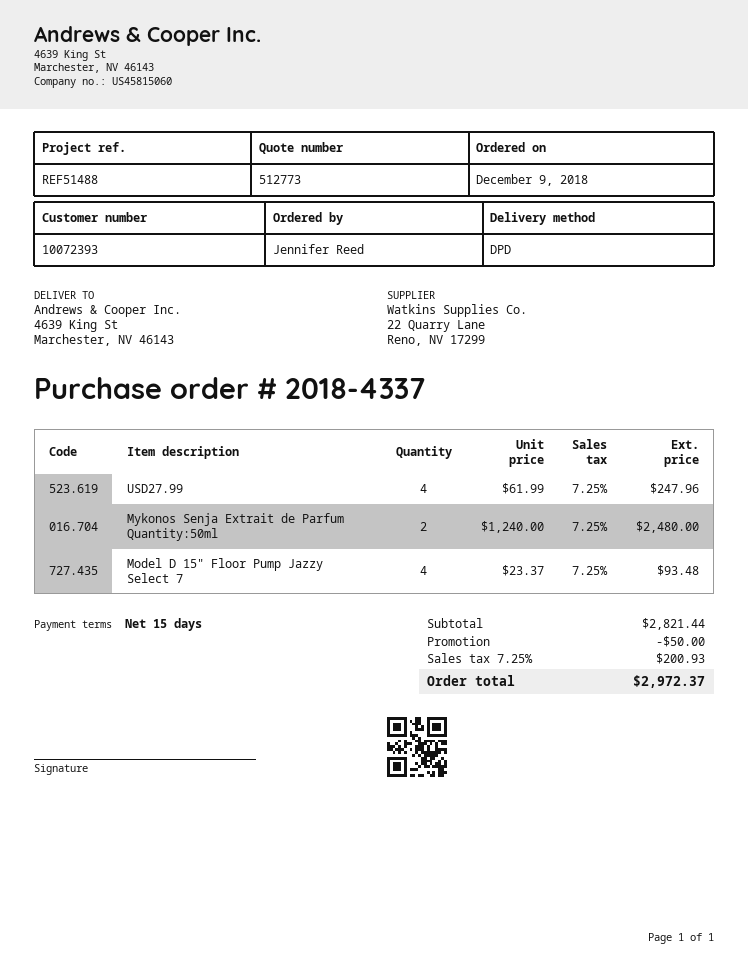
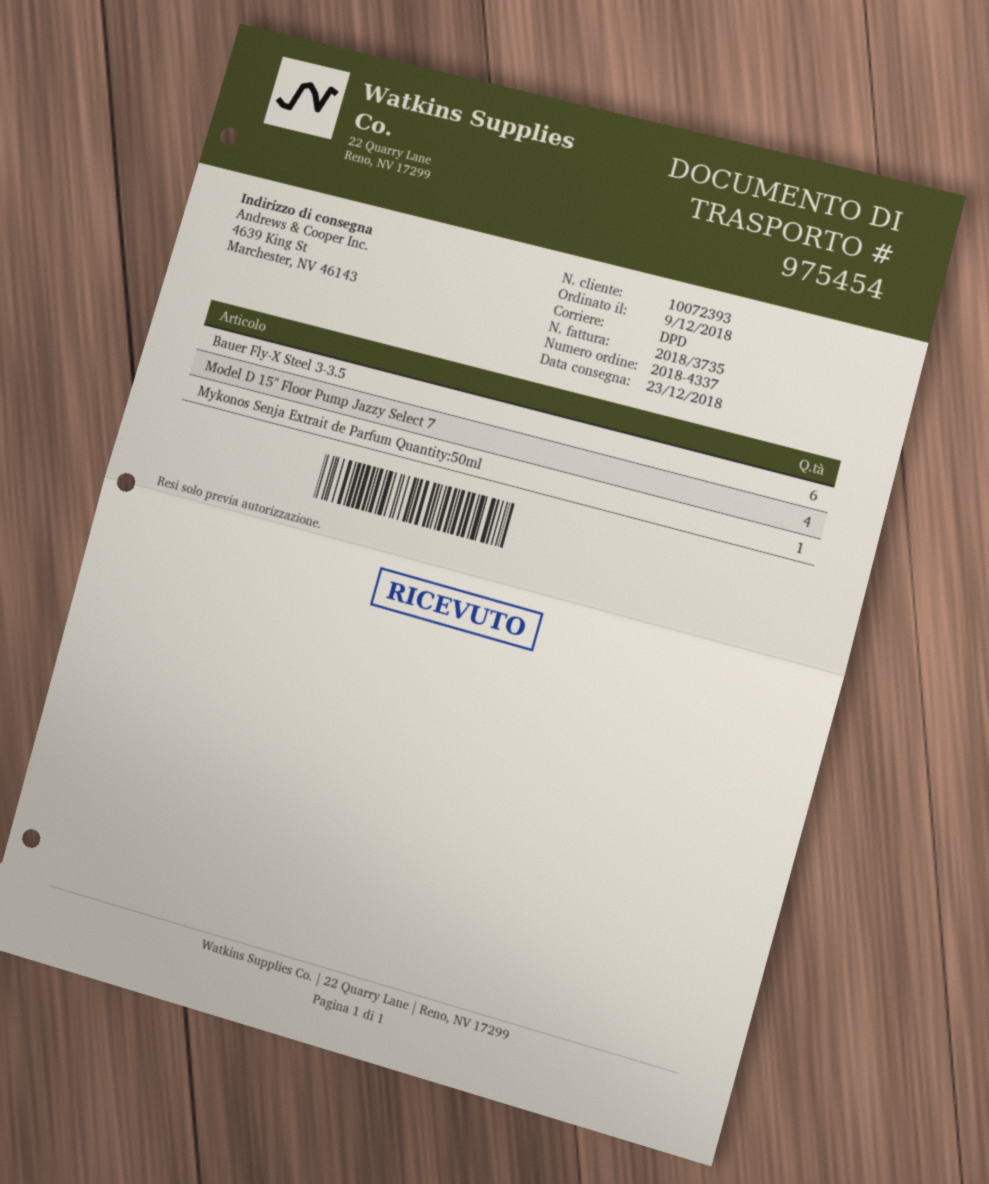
USD27.99: 4 -> none
Mykonos Senja Extrait de Parfum Quantity:50ml: 2 -> 1
Bauer Fly-X Steel 3-3.5: none -> 6

